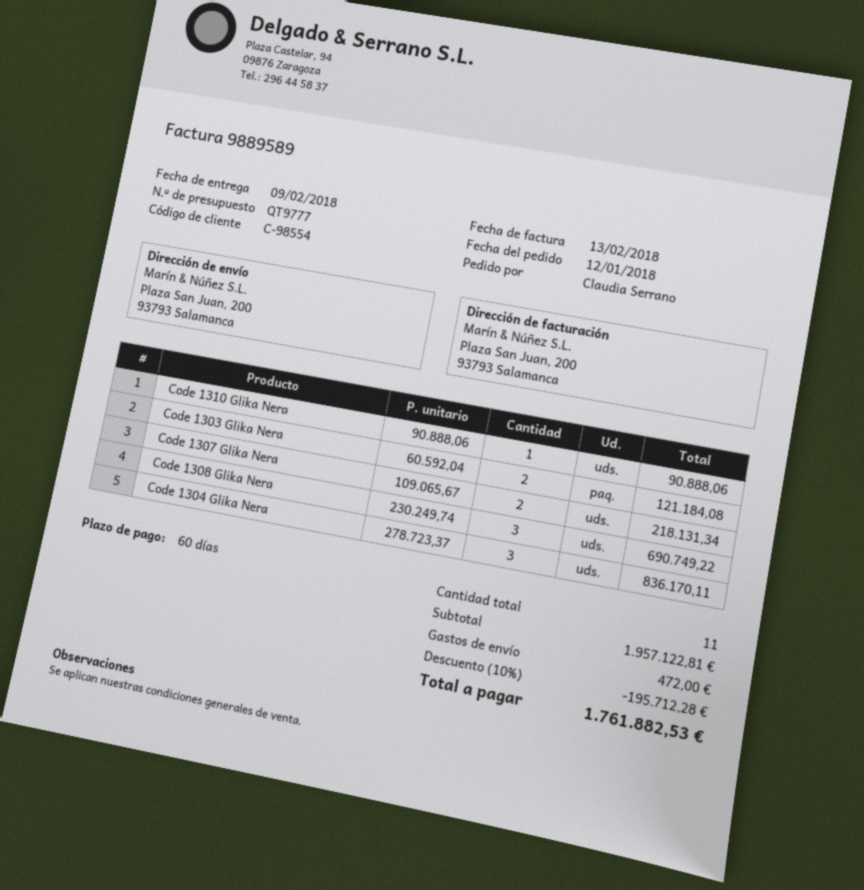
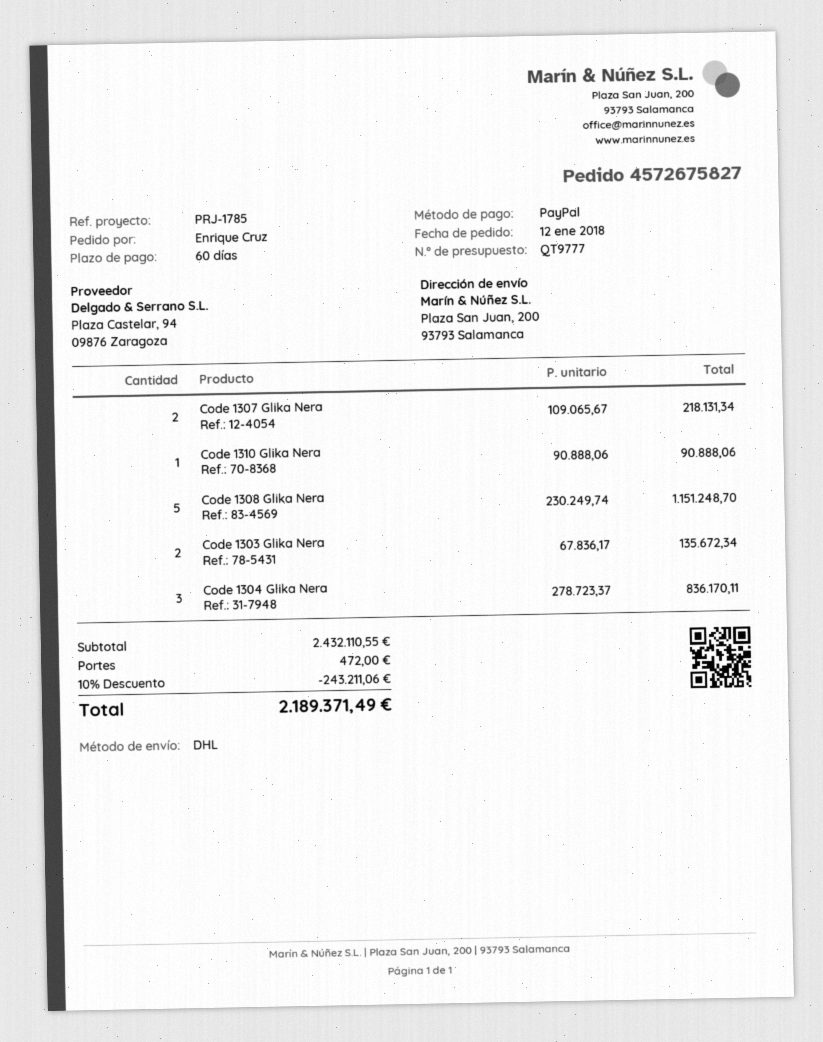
ordered by: Claudia Serrano -> Enrique Cruz
Code 1303 Glika Nera: 2 x 60592.04 = 121184.08 -> 2 x 67836.17 = 135672.34
Code 1308 Glika Nera: 3 x 230249.74 = 690749.22 -> 5 x 230249.74 = 1151248.70
subtotal: 1957122.81 -> 2432110.55
discount: 10% = 195712.28 -> 10% = 243211.06
total: 1761882.53 -> 2189371.49

